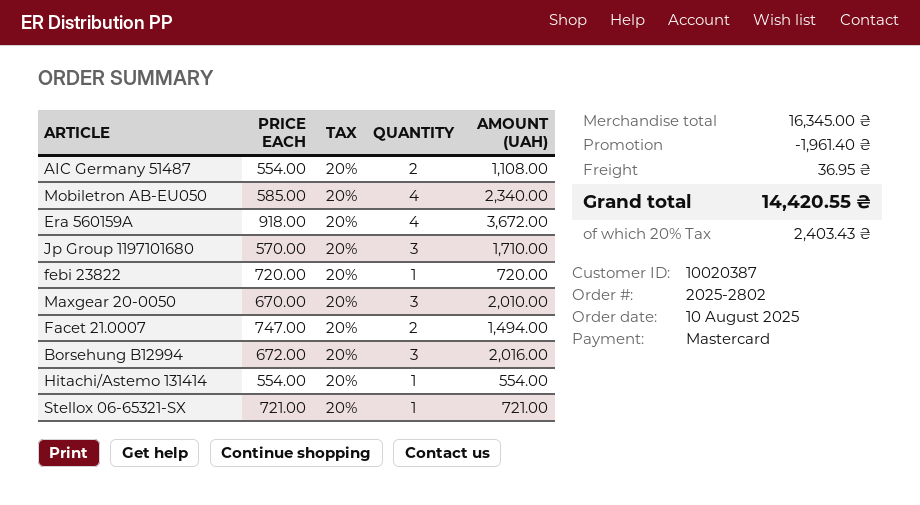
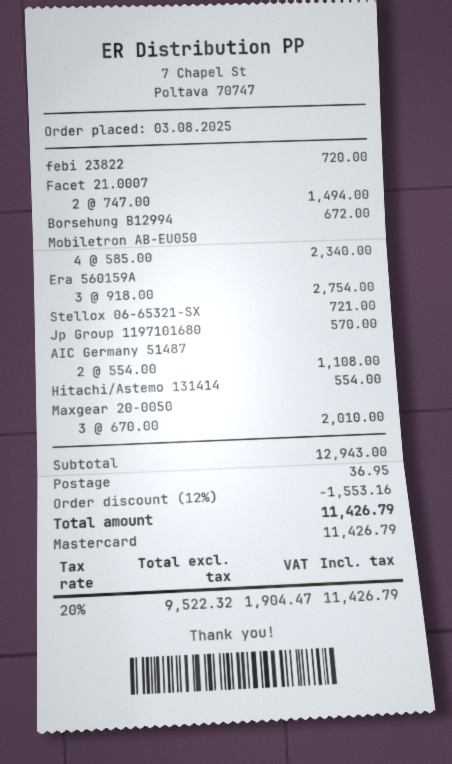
order date: 2025-08-10 -> 2025-08-03
Era 560159A: 4 x 918.00 = 3672.00 -> 3 x 918.00 = 2754.00
Jp Group 1197101680: 3 x 570.00 = 1710.00 -> 1 x 570.00 = 570.00
Borsehung B12994: 3 x 672.00 = 2016.00 -> 1 x 672.00 = 672.00
subtotal: 16345.00 -> 12943.00
discount: 1961.40 -> 1553.16
tax: 20% = 2403.43 -> 20% = 1904.47
total: 14420.55 -> 11426.79

